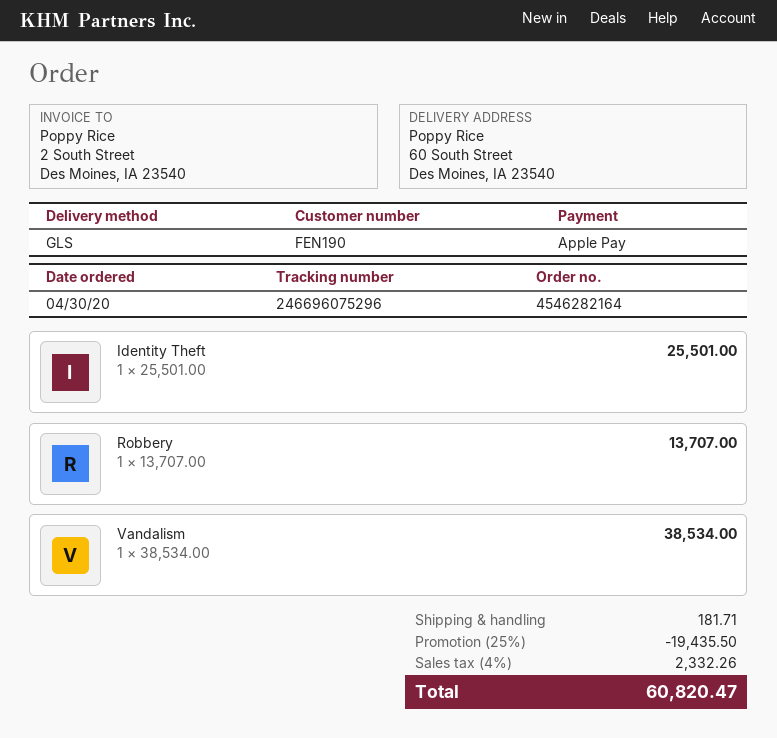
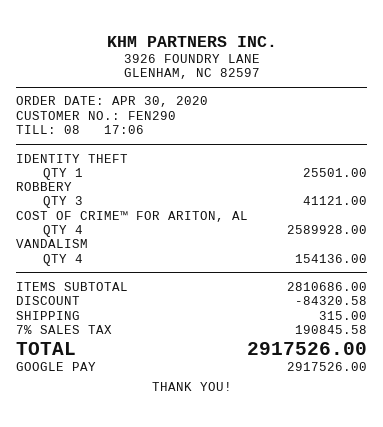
customer number: FEN190 -> FEN290
payment method: Apple Pay -> Google Pay
Robbery: 1 for 13707.00 -> 3 for 41121.00
Vandalism: 1 for 38534.00 -> 4 for 154136.00
COST OF CRIME™ FOR ARITON, AL: none -> 4 for 2589928.00
discount: 19435.50 -> 84320.58
shipping: 181.71 -> 315.00
tax: 4% = 2332.26 -> 7% = 190845.58
total: 60820.47 -> 2917526.00

